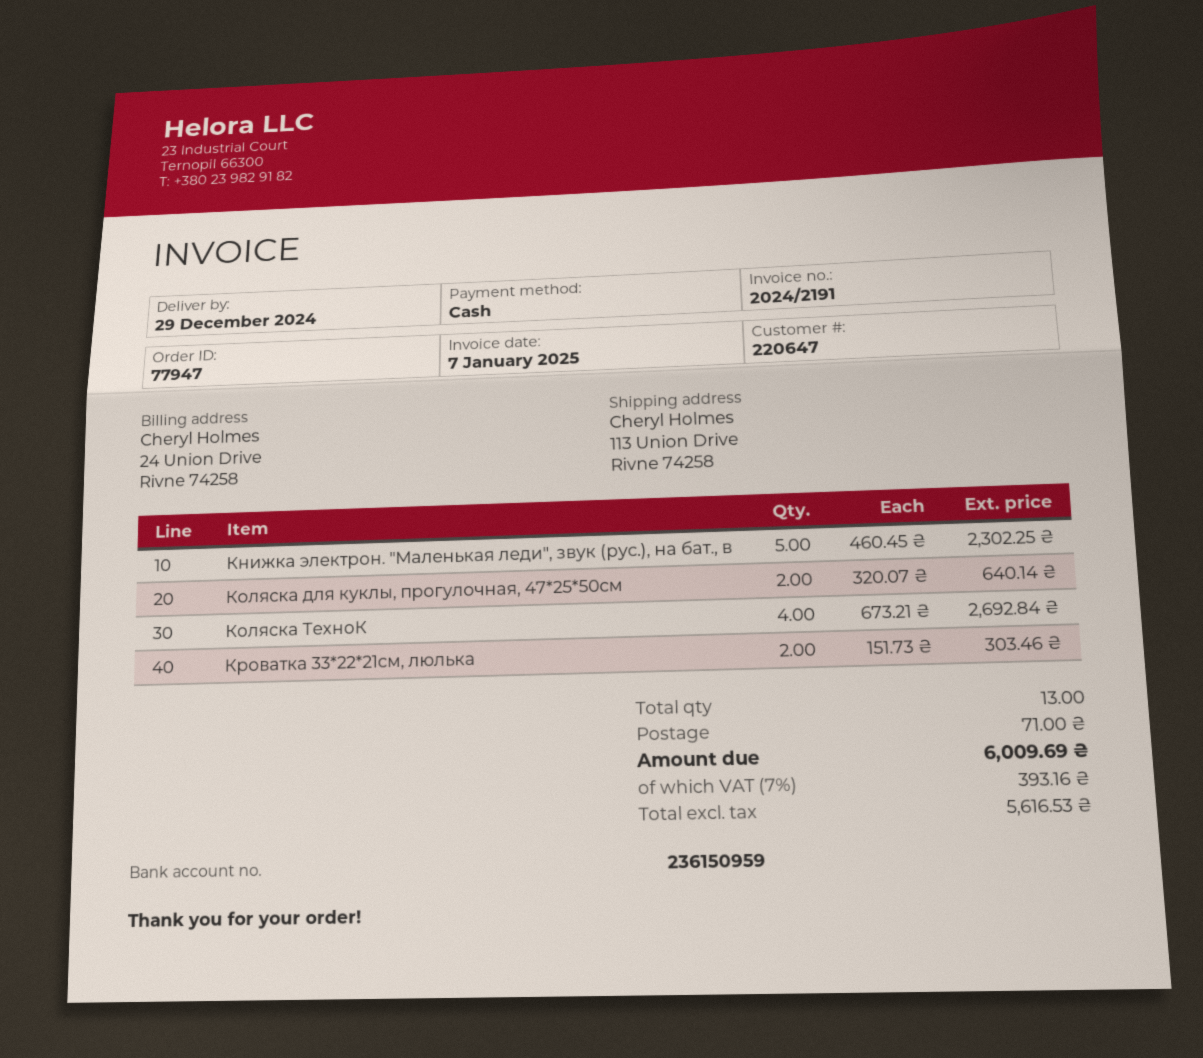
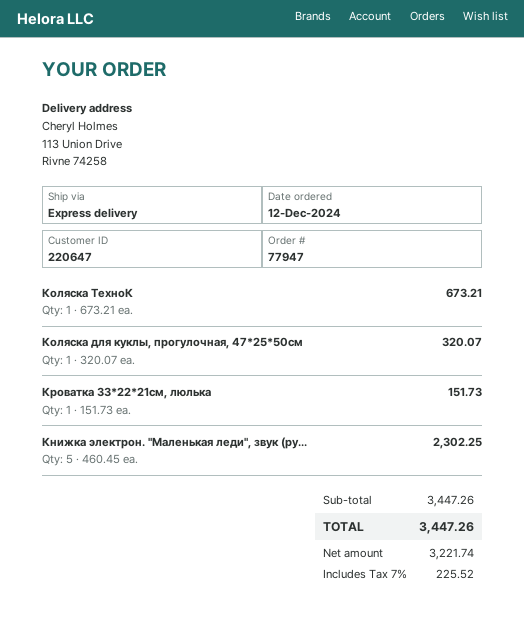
Коляска для куклы, прогулочная, 47*25*50см: 2 x 320.07 = 640.14 -> 1 x 320.07 = 320.07
Коляска ТехноК: 4 x 673.21 = 2692.84 -> 1 x 673.21 = 673.21
Кроватка 33*22*21см, люлька: 2 x 151.73 = 303.46 -> 1 x 151.73 = 151.73
shipping: 71.00 -> none
net: 5616.53 -> 3221.74
tax: 7% = 393.16 -> 7% = 225.52
total: 6009.69 -> 3447.26

